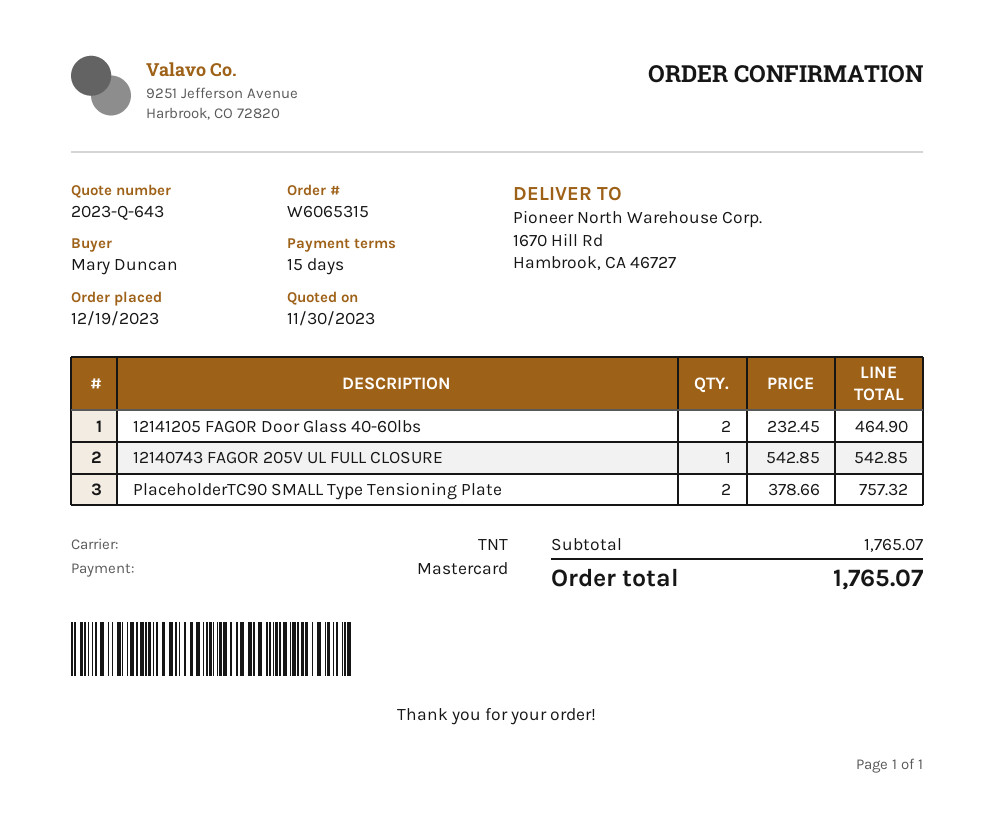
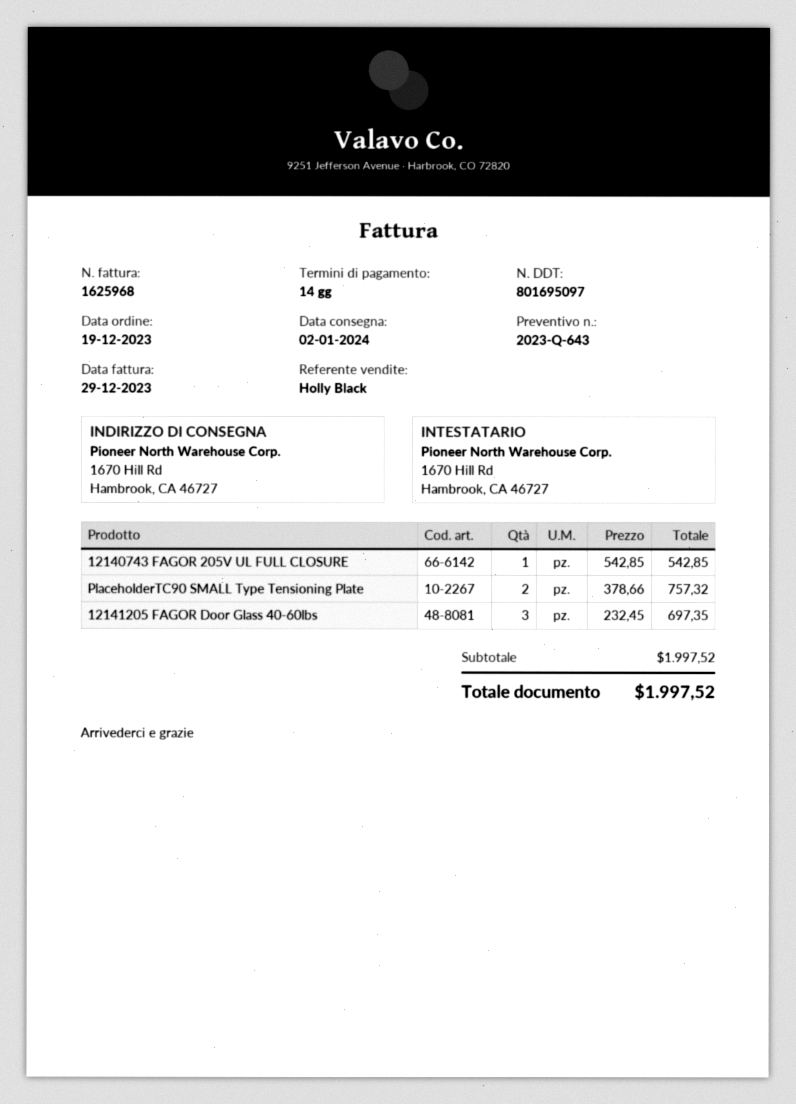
payment terms: 15 days -> 14 days
12141205 FAGOR Door Glass 40-60lbs: 2 x 232.45 = 464.90 -> 3 x 232.45 = 697.35
subtotal: 1765.07 -> 1997.52
total: 1765.07 -> 1997.52

